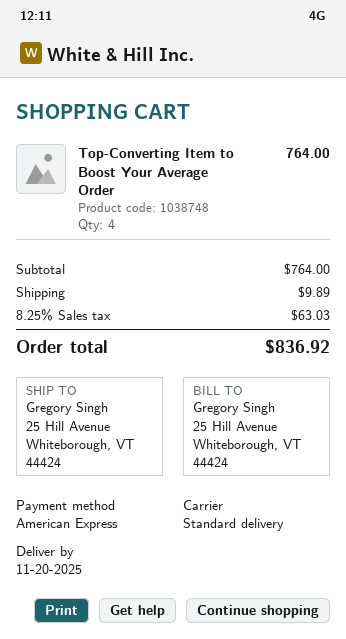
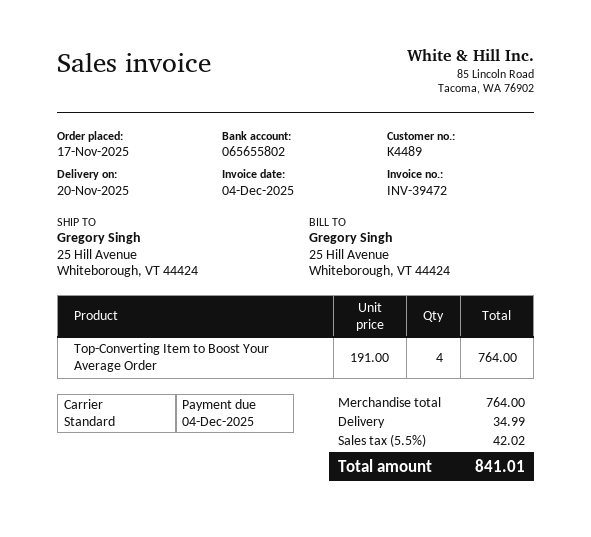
shipping: 9.89 -> 34.99
tax: 8.25% = 63.03 -> 5.5% = 42.02
total: 836.92 -> 841.01

